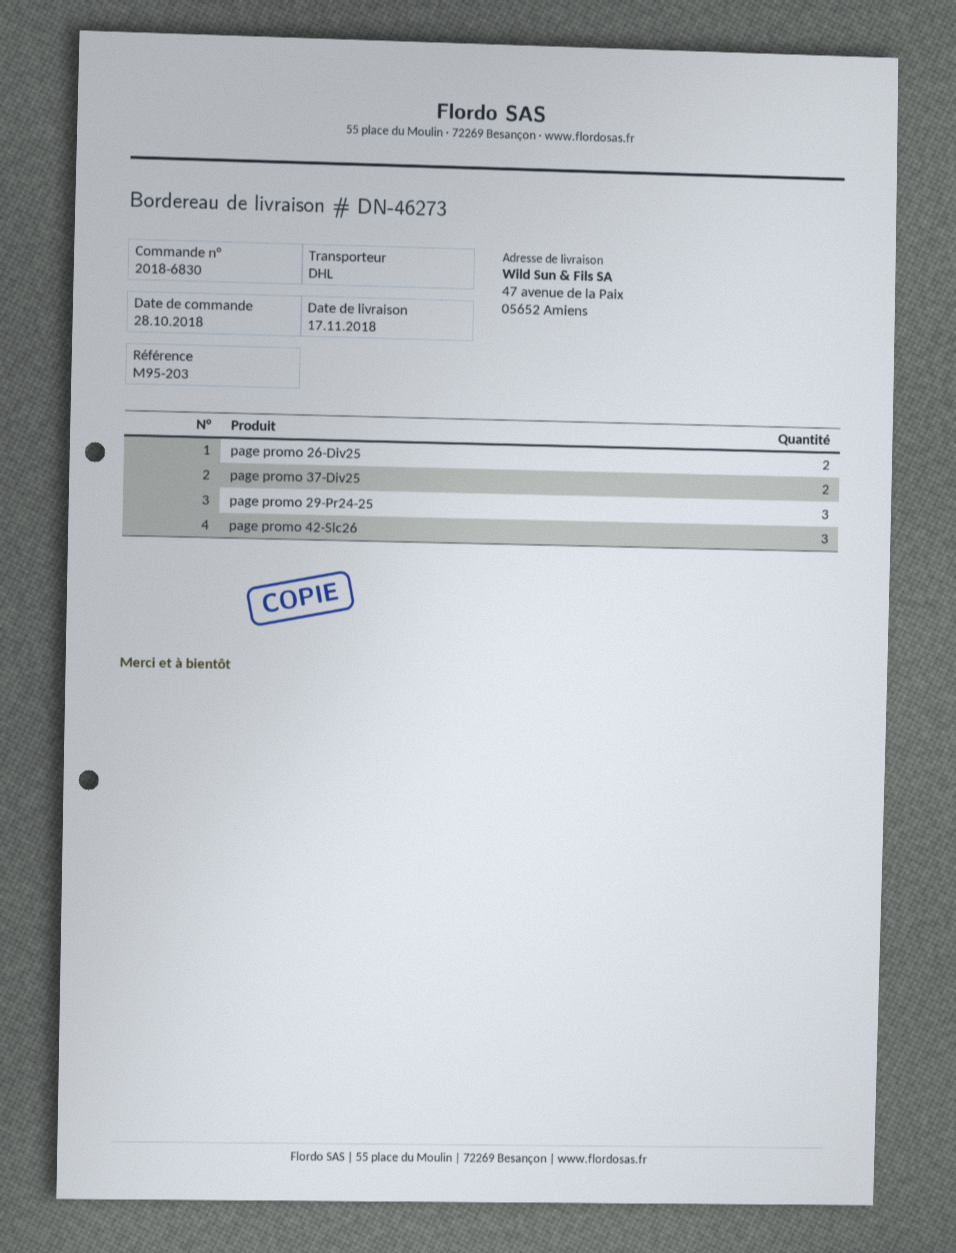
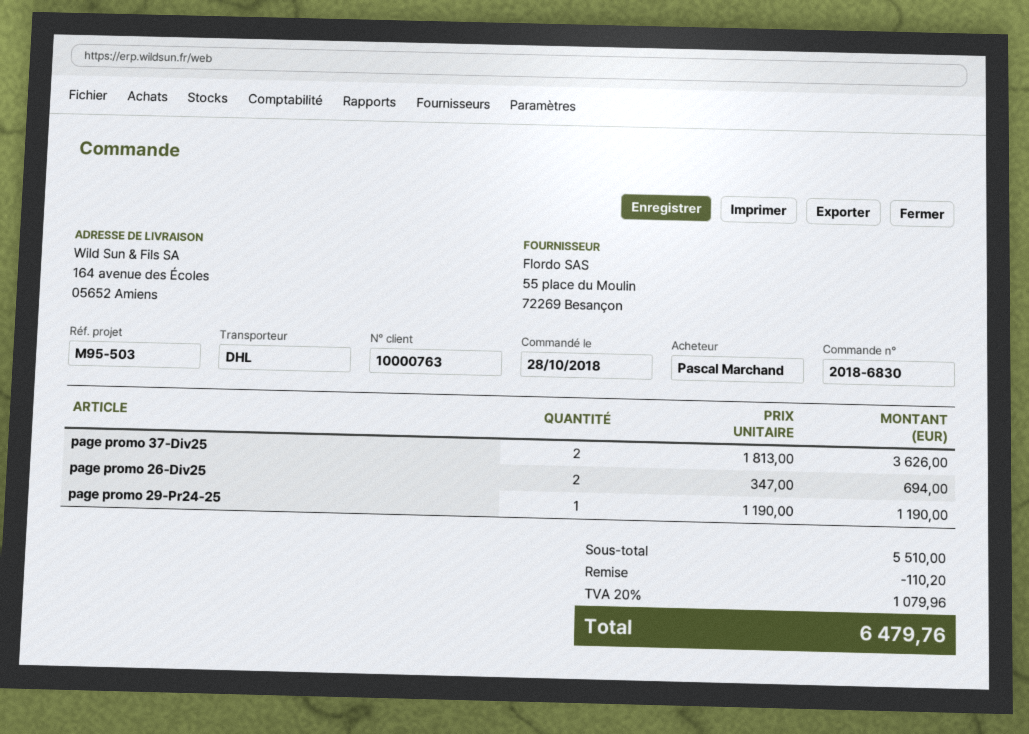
reference: M95-203 -> M95-503
ship to: 47 avenue de la Paix, 05652 Amiens -> 164 avenue des Écoles, 05652 Amiens
page promo 29-Pr24-25: 3 -> 1
page promo 42-Slc26: 3 -> none

